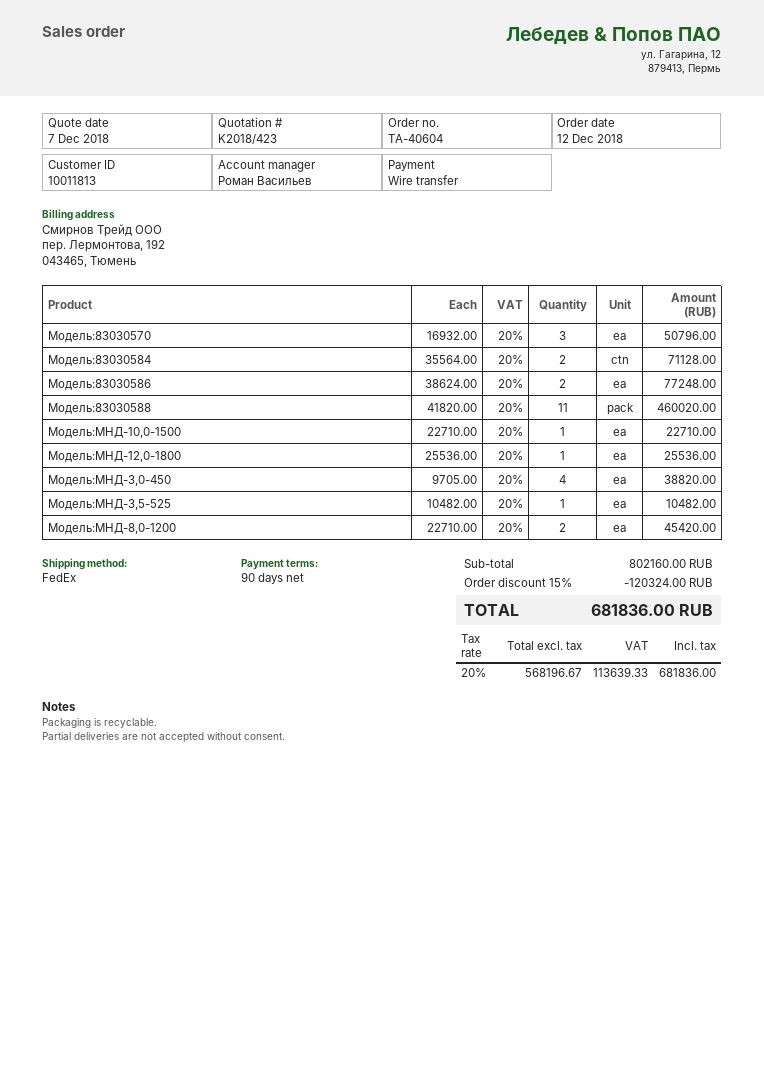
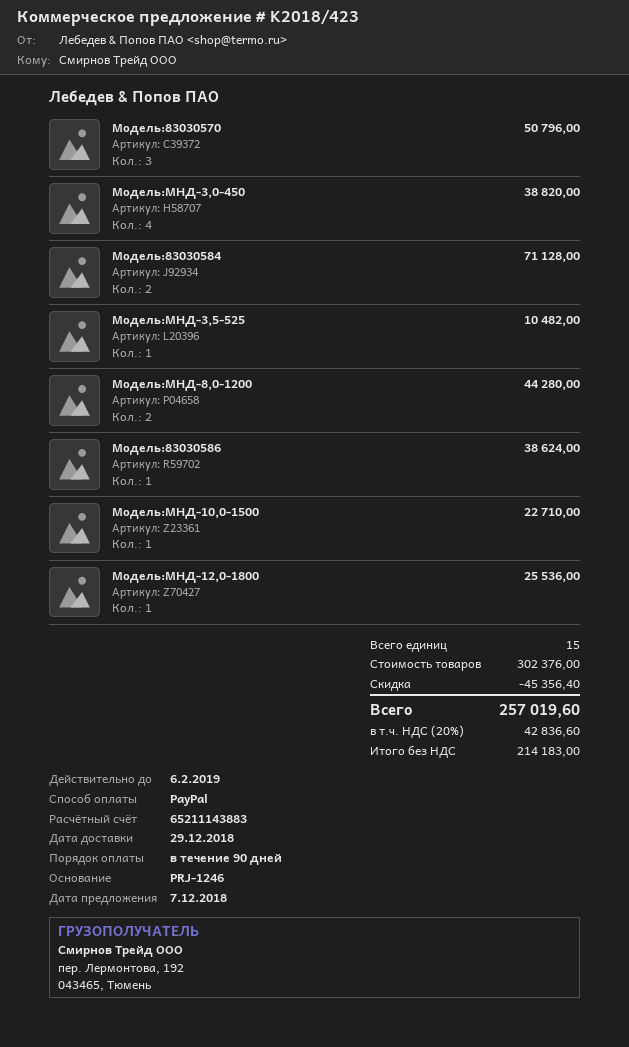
payment method: bank transfer -> PayPal
Модель:83030586: 2 for 77248.00 -> 1 for 38624.00
Модель:83030588: 11 for 460020.00 -> none
Модель:МНД-8,0-1200: 2 for 45420.00 -> 2 for 44280.00
subtotal: 802160.00 -> 302376.00
discount: 120324.00 -> 45356.40
net: 568196.67 -> 214183.00
tax: 20% = 113639.33 -> 20% = 42836.60
total: 681836.00 -> 257019.60

